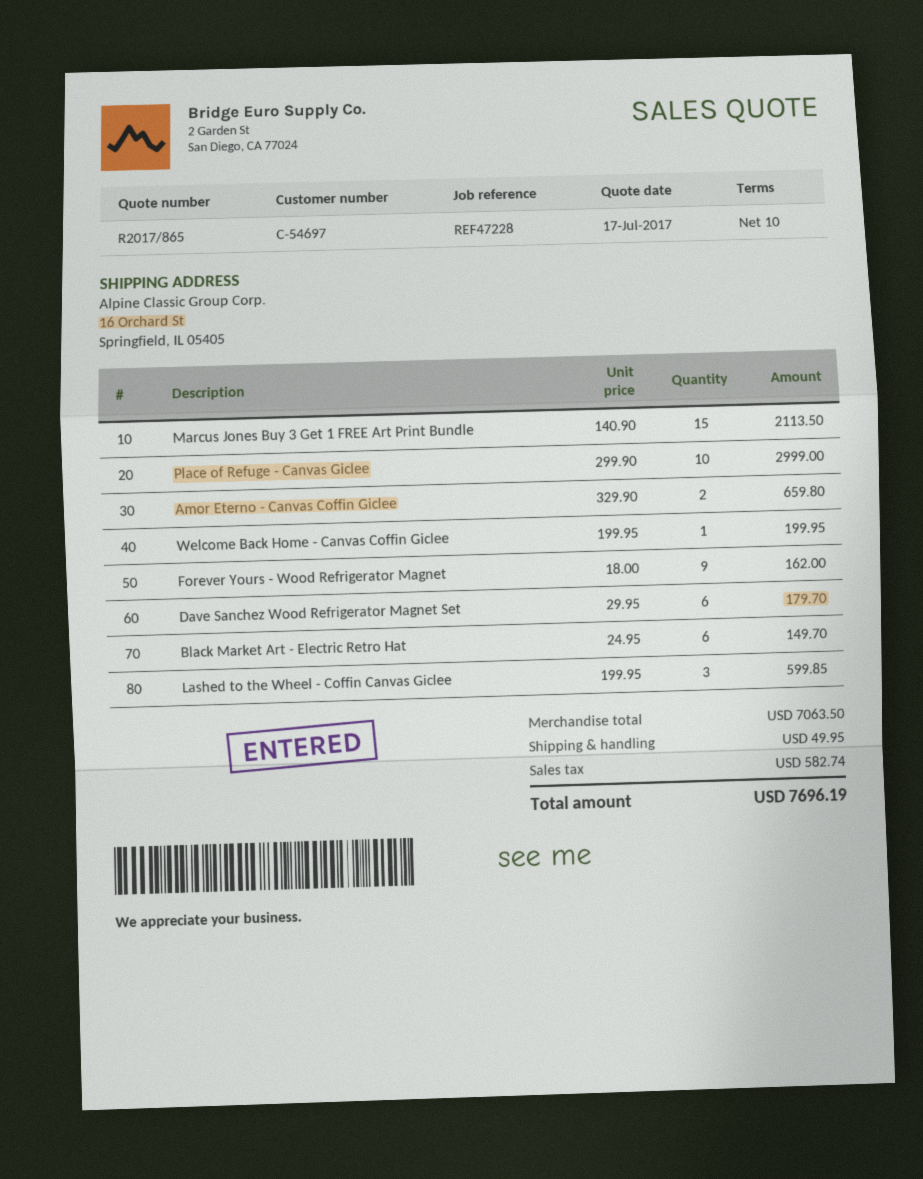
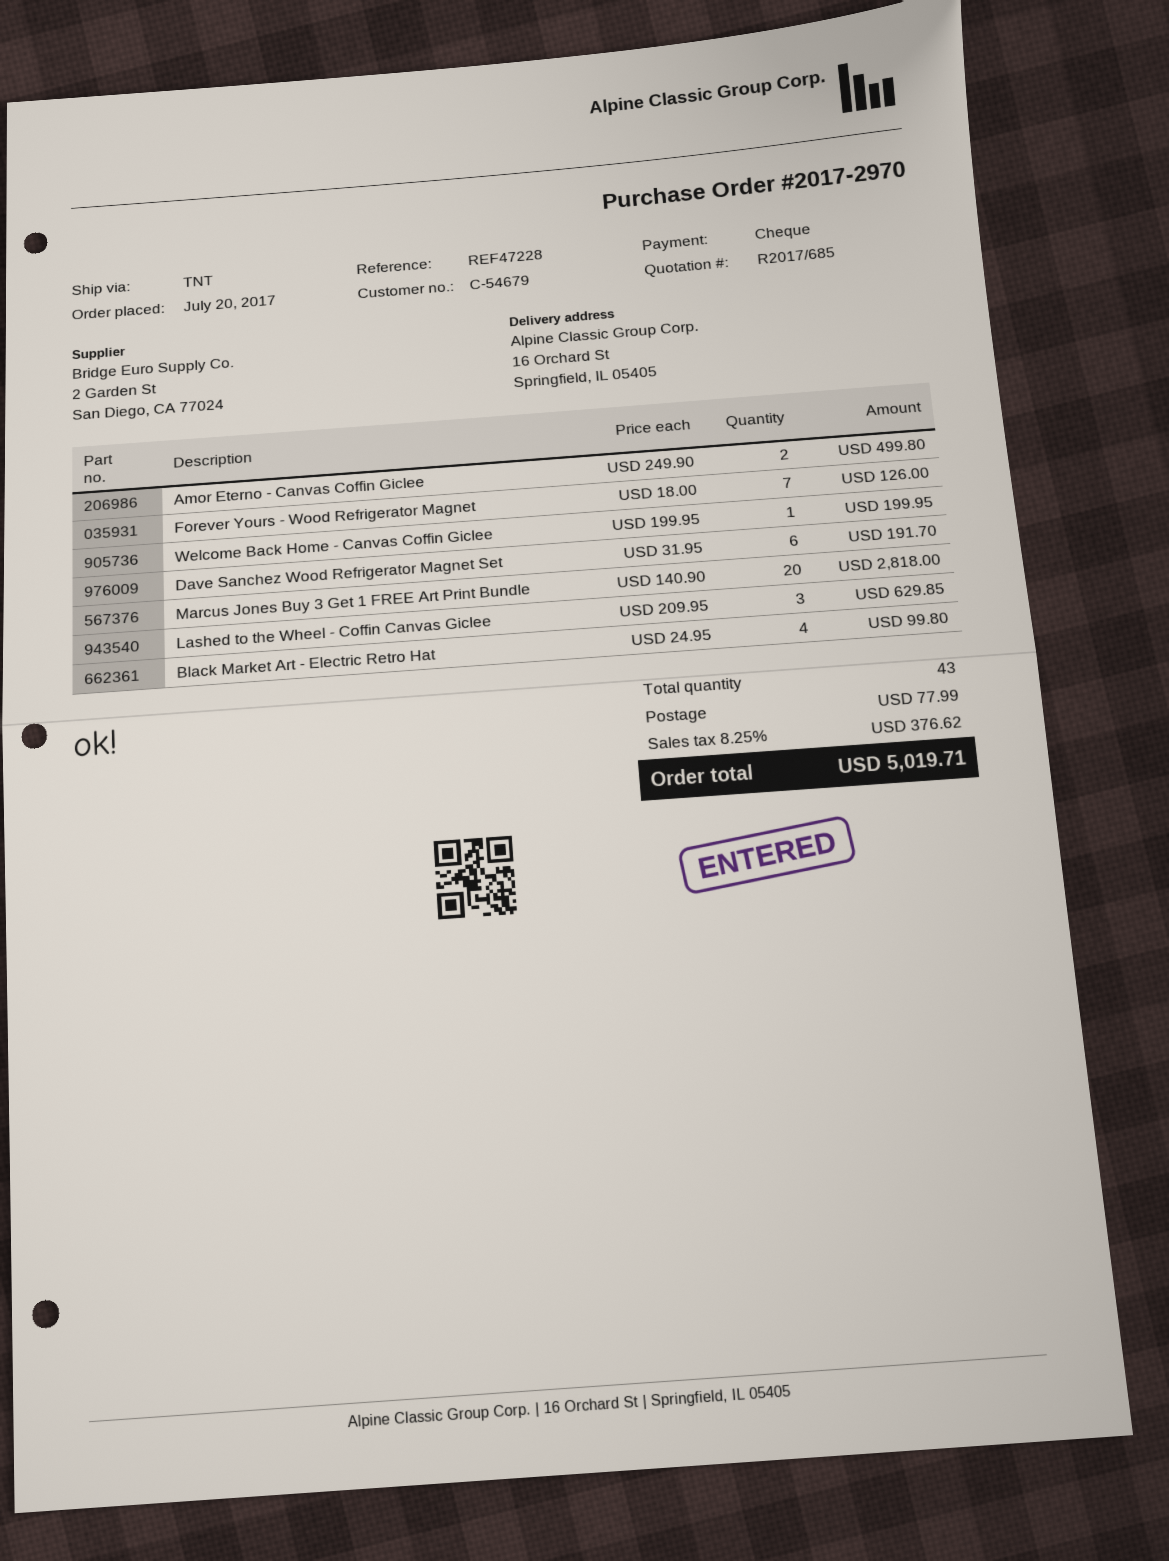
quote number: R2017/865 -> R2017/685
customer number: C-54697 -> C-54679
Marcus Jones Buy 3 Get 1 FREE Art Print Bundle: 15 x 140.90 = 2113.50 -> 20 x 140.90 = 2818.00
Place of Refuge - Canvas Giclee: 10 x 299.90 = 2999.00 -> none
Amor Eterno - Canvas Coffin Giclee: 2 x 329.90 = 659.80 -> 2 x 249.90 = 499.80
Forever Yours - Wood Refrigerator Magnet: 9 x 18.00 = 162.00 -> 7 x 18.00 = 126.00
Dave Sanchez Wood Refrigerator Magnet Set: 6 x 29.95 = 179.70 -> 6 x 31.95 = 191.70
Black Market Art - Electric Retro Hat: 6 x 24.95 = 149.70 -> 4 x 24.95 = 99.80
Lashed to the Wheel - Coffin Canvas Giclee: 3 x 199.95 = 599.85 -> 3 x 209.95 = 629.85
shipping: 49.95 -> 77.99
tax: 582.74 -> 376.62
total: 7696.19 -> 5019.71

